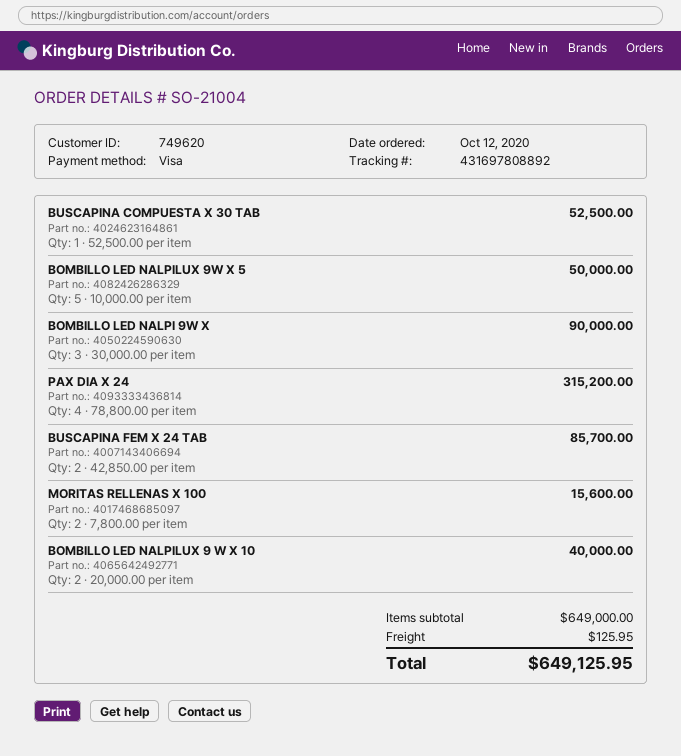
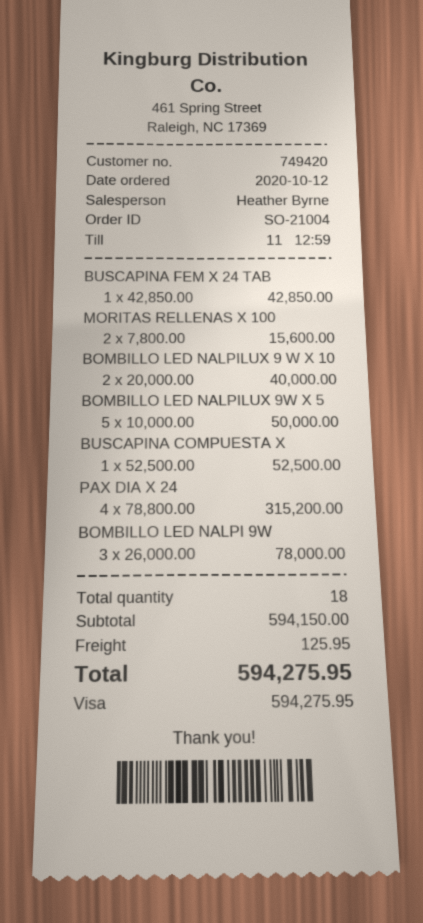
customer number: 749620 -> 749420
BOMBILLO LED NALPI 9W X: 3 x 30000.00 = 90000.00 -> 3 x 26000.00 = 78000.00
BUSCAPINA FEM X 24 TAB: 2 x 42850.00 = 85700.00 -> 1 x 42850.00 = 42850.00
subtotal: 649000.00 -> 594150.00
total: 649125.95 -> 594275.95

